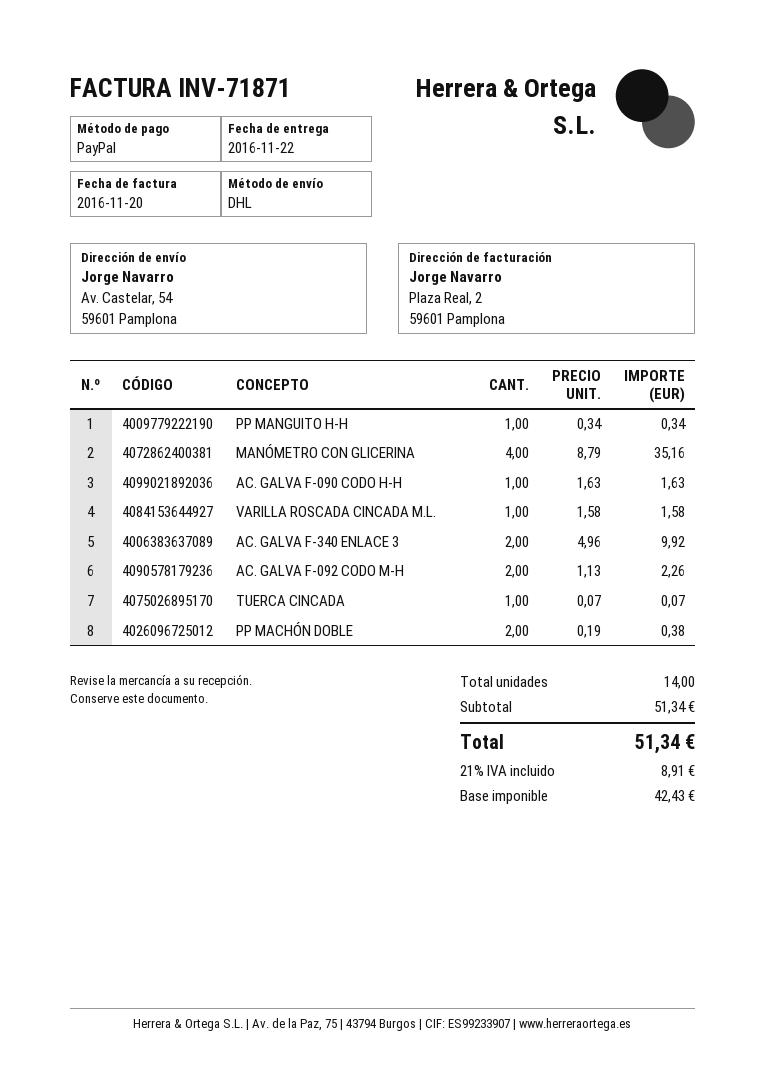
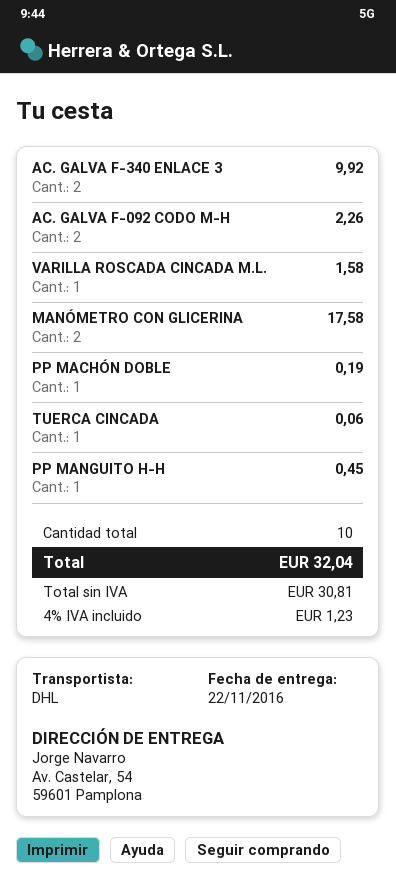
PP MANGUITO H-H: 1 for 0.34 -> 1 for 0.45
MANÓMETRO CON GLICERINA: 4 for 35.16 -> 2 for 17.58
AC. GALVA F-090 CODO H-H: 1 for 1.63 -> none
TUERCA CINCADA: 1 for 0.07 -> 1 for 0.06
PP MACHÓN DOBLE: 2 for 0.38 -> 1 for 0.19
total quantity: 14 -> 10
net: 42.43 -> 30.81
tax: 21% = 8.91 -> 4% = 1.23
total: 51.34 -> 32.04

